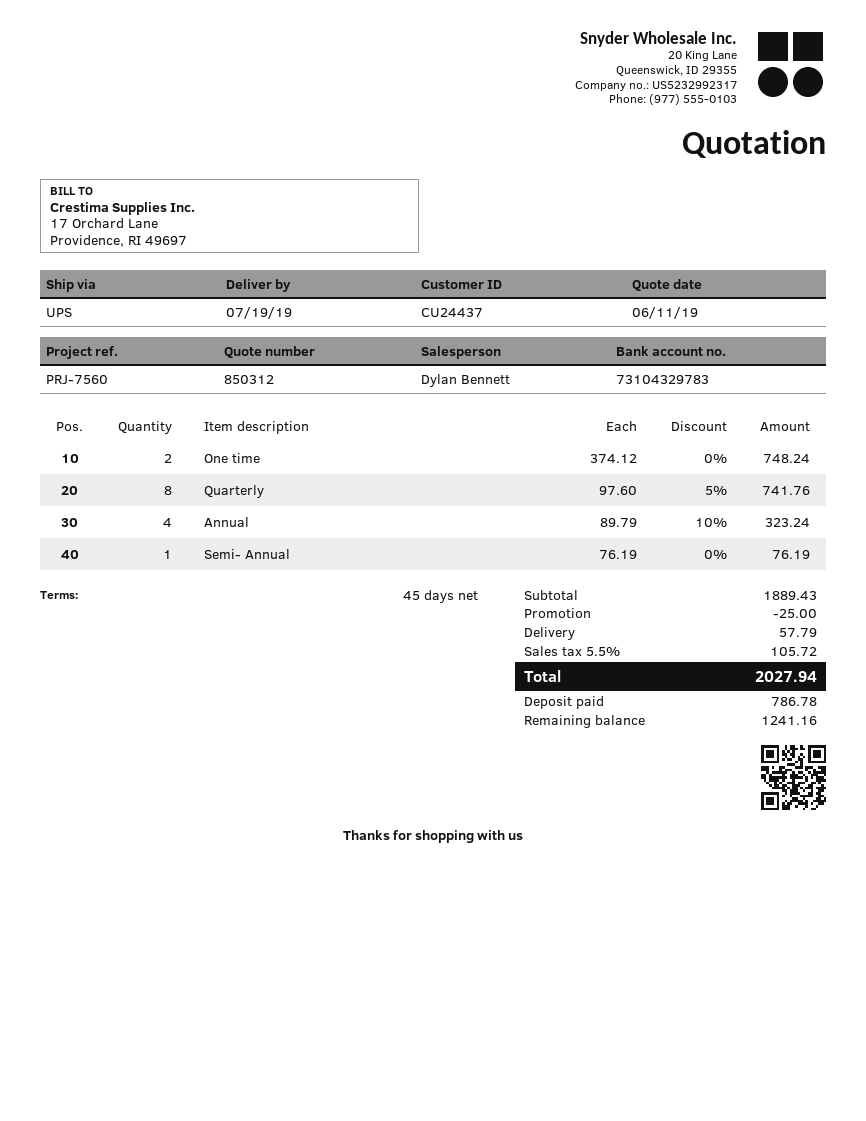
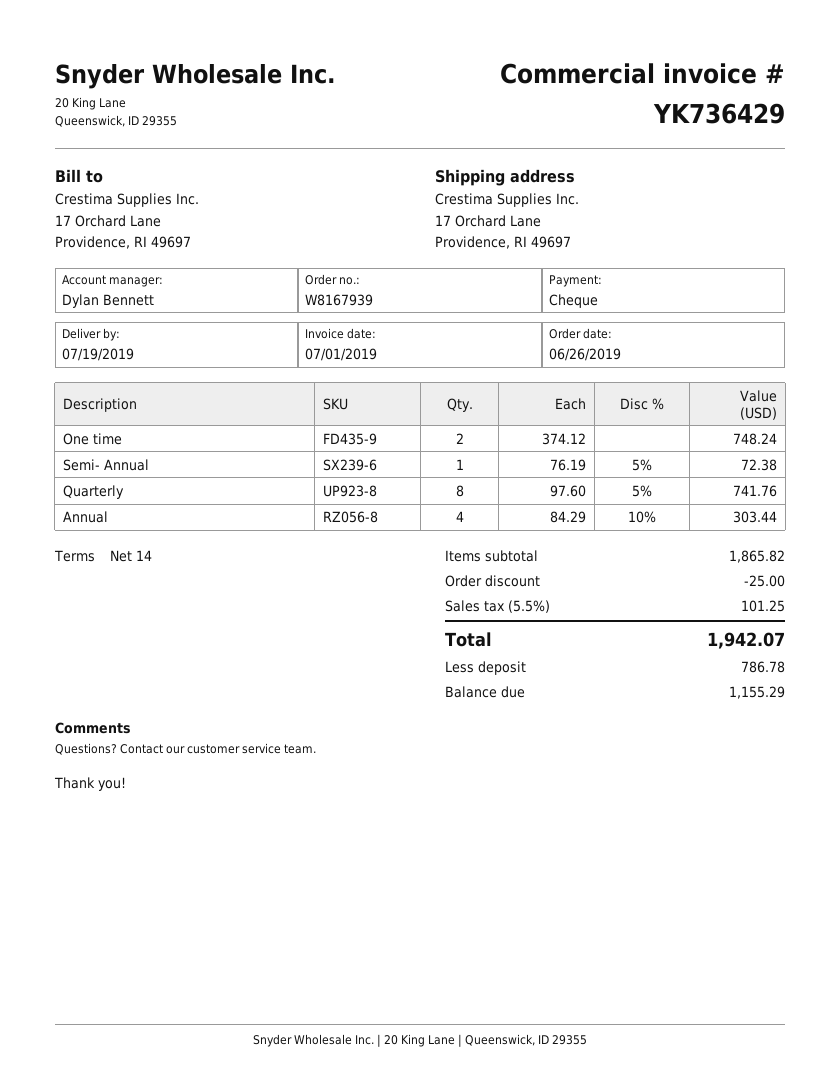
payment terms: 45 days -> 14 days
Annual: 4 x 89.79 - 10% = 323.24 -> 4 x 84.29 - 10% = 303.44
Semi- Annual: 1 x 76.19 = 76.19 -> 1 x 76.19 - 5% = 72.38
subtotal: 1889.43 -> 1865.82
shipping: 57.79 -> none
tax: 5.5% = 105.72 -> 5.5% = 101.25
total: 2027.94 -> 1942.07
balance: 1241.16 -> 1155.29

